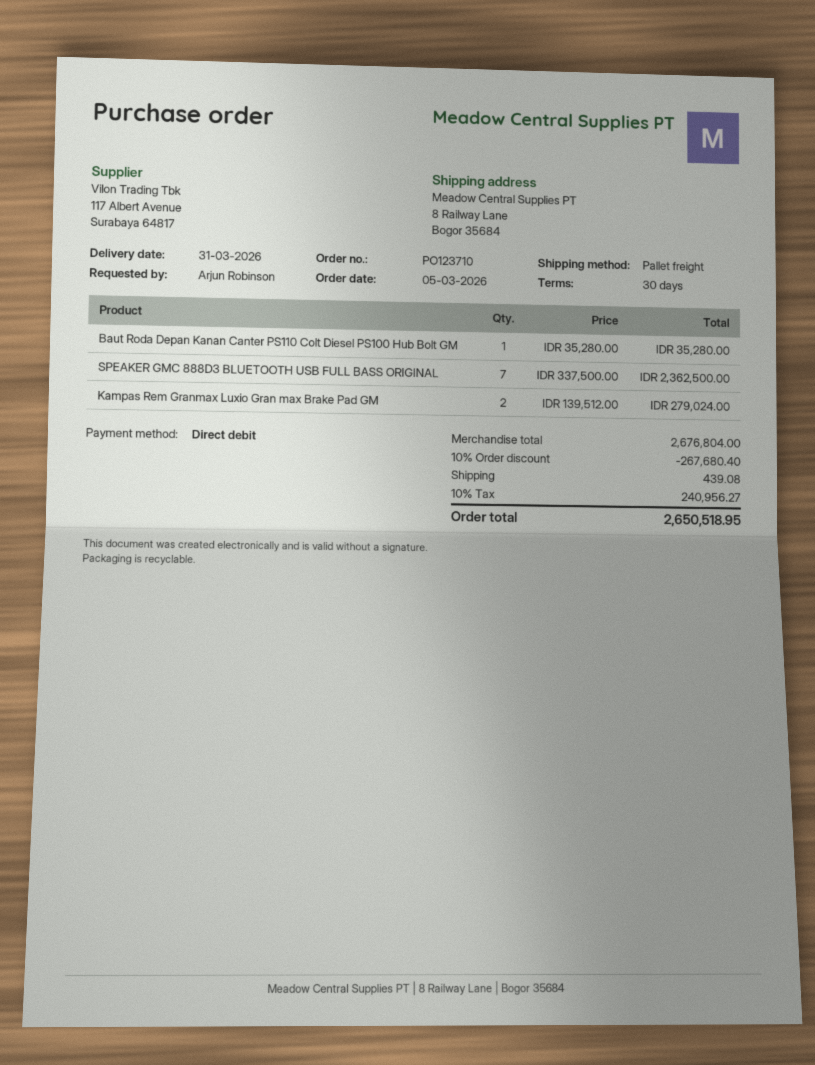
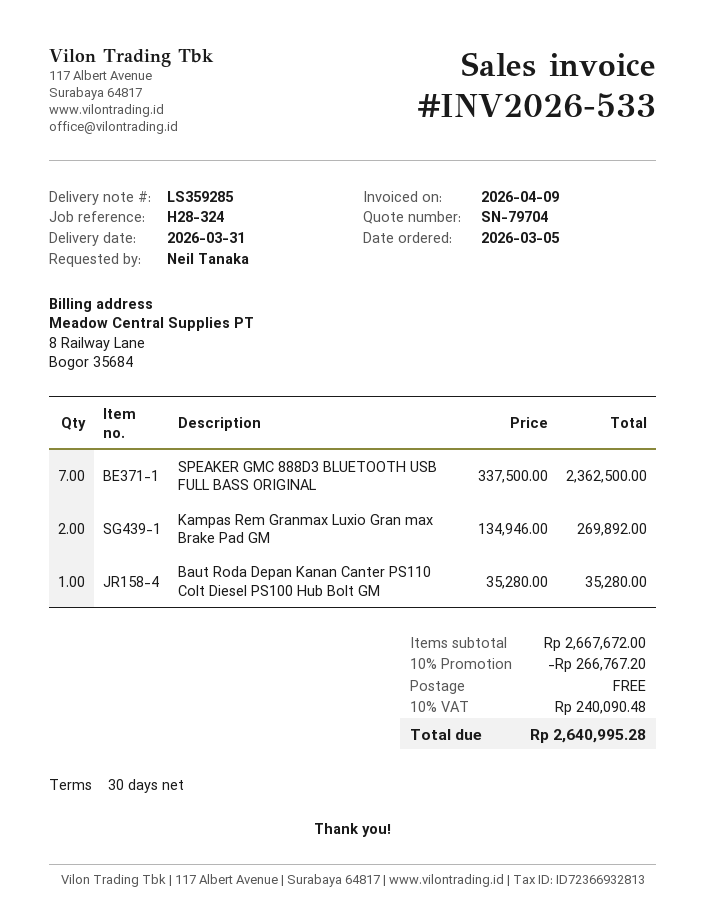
ordered by: Arjun Robinson -> Neil Tanaka
Kampas Rem Granmax Luxio Gran max Brake Pad GM: 2 x 139512.00 = 279024.00 -> 2 x 134946.00 = 269892.00
subtotal: 2676804.00 -> 2667672.00
discount: 10% = 267680.40 -> 10% = 266767.20
shipping: 439.08 -> 0.00
tax: 10% = 240956.27 -> 10% = 240090.48
total: 2650518.95 -> 2640995.28

